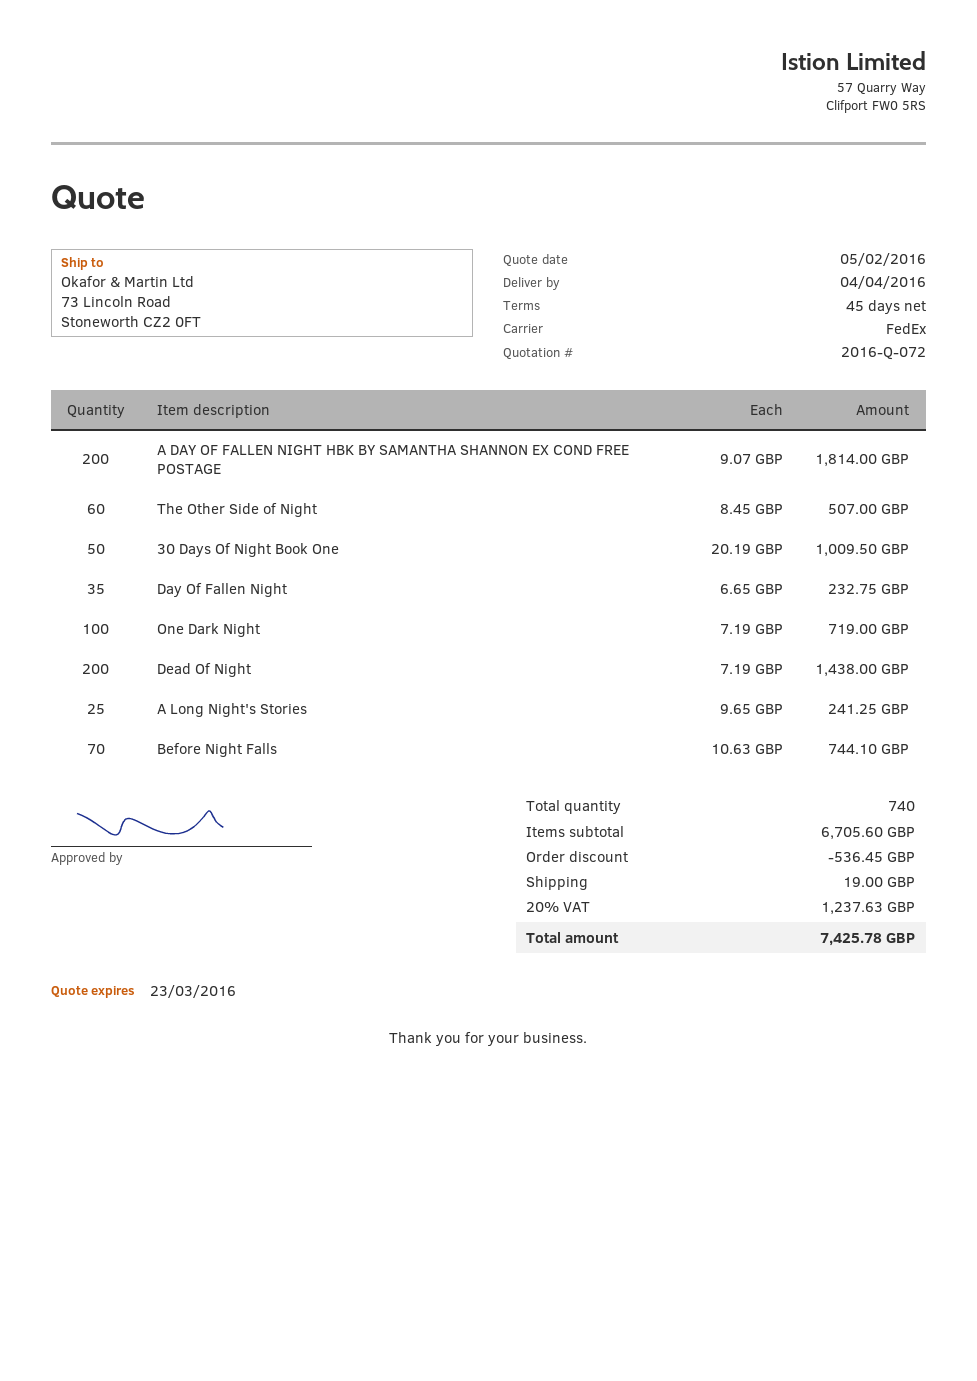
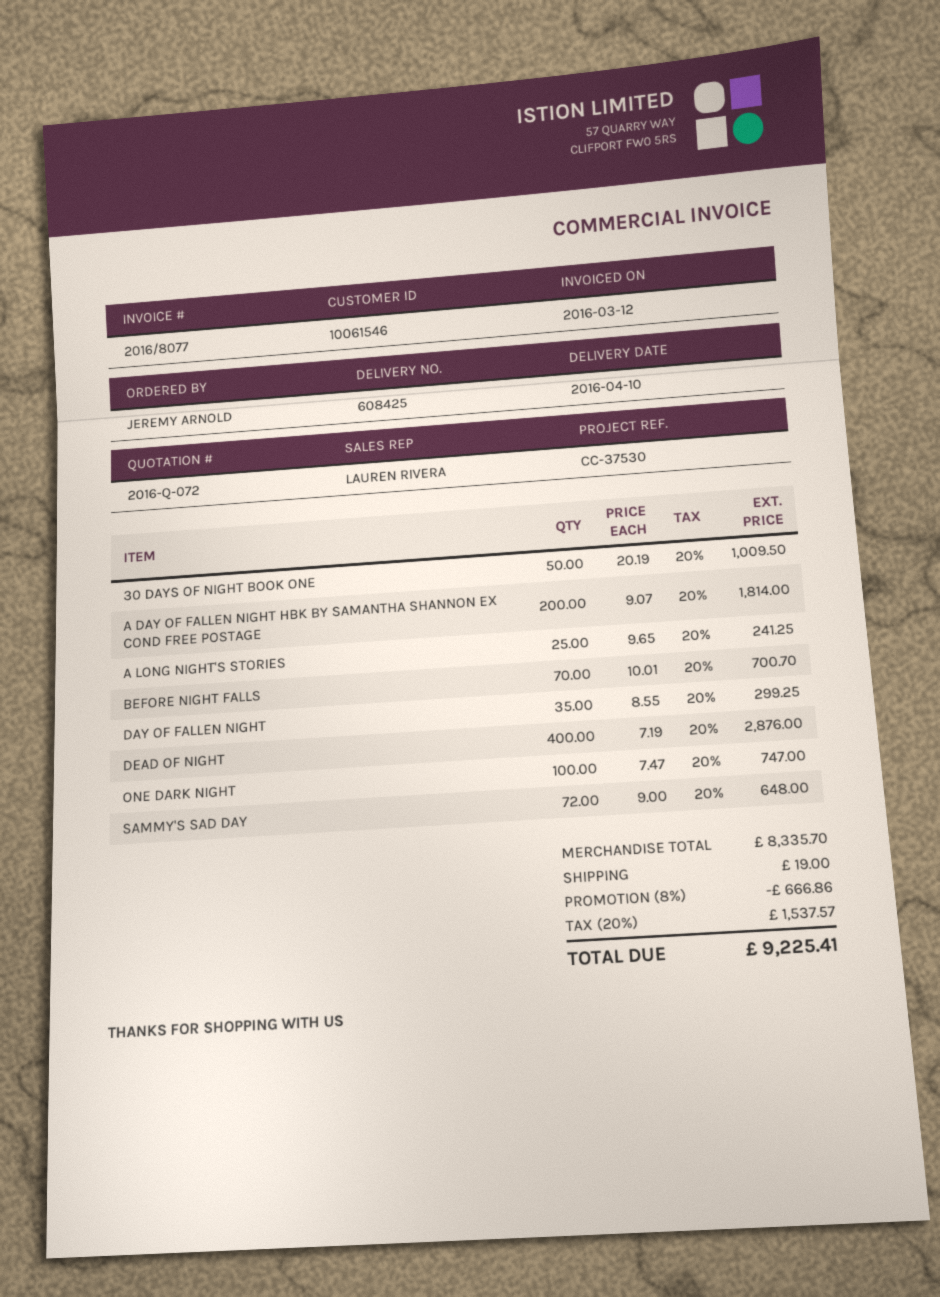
delivery date: 2016-04-04 -> 2016-04-10
The Other Side of Night: 60 x 8.45 = 507.00 -> none
Day Of Fallen Night: 35 x 6.65 = 232.75 -> 35 x 8.55 = 299.25
One Dark Night: 100 x 7.19 = 719.00 -> 100 x 7.47 = 747.00
Dead Of Night: 200 x 7.19 = 1438.00 -> 400 x 7.19 = 2876.00
Before Night Falls: 70 x 10.63 = 744.10 -> 70 x 10.01 = 700.70
SAMMY'S SAD DAY: none -> 72 x 9.00 = 648.00
subtotal: 6705.60 -> 8335.70
discount: 536.45 -> 666.86
tax: 20% = 1237.63 -> 20% = 1537.57
total: 7425.78 -> 9225.41

